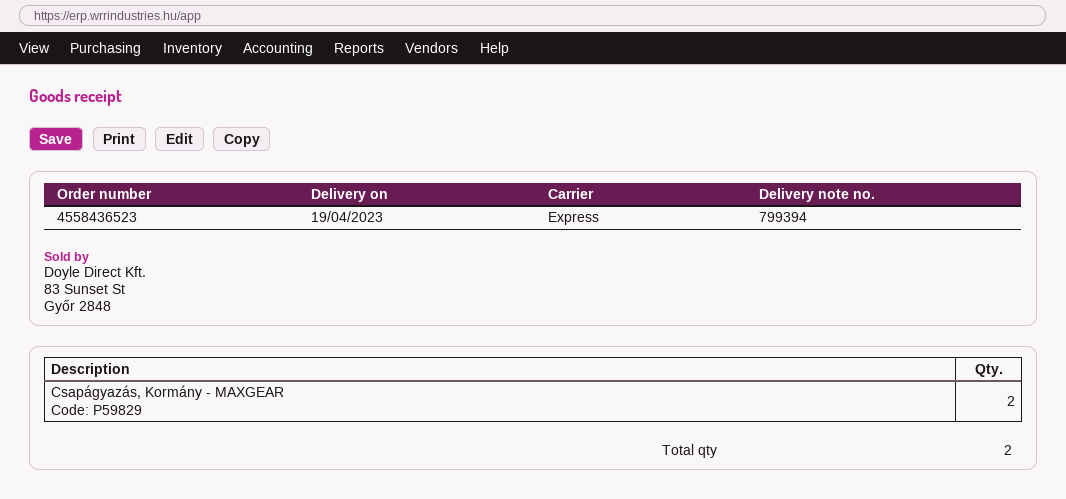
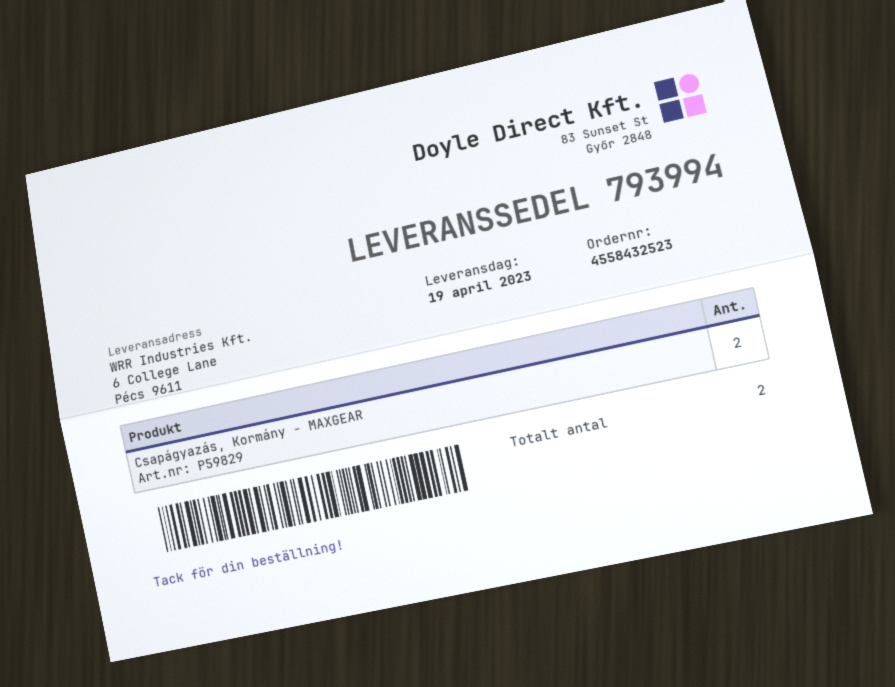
order number: 4558436523 -> 4558432523
delivery note number: 799394 -> 793994

